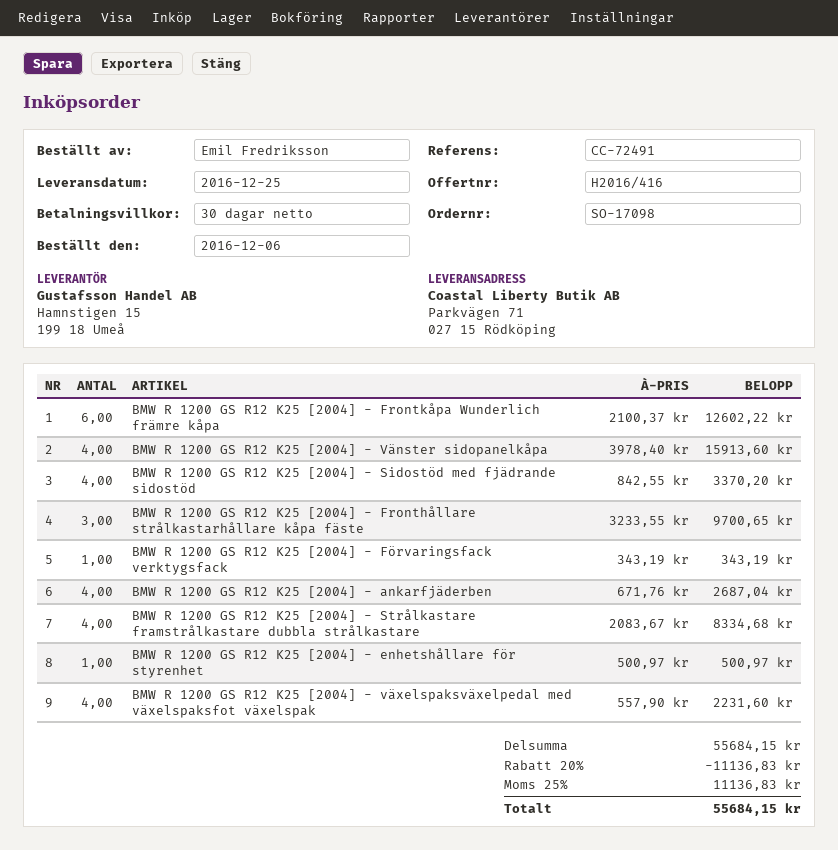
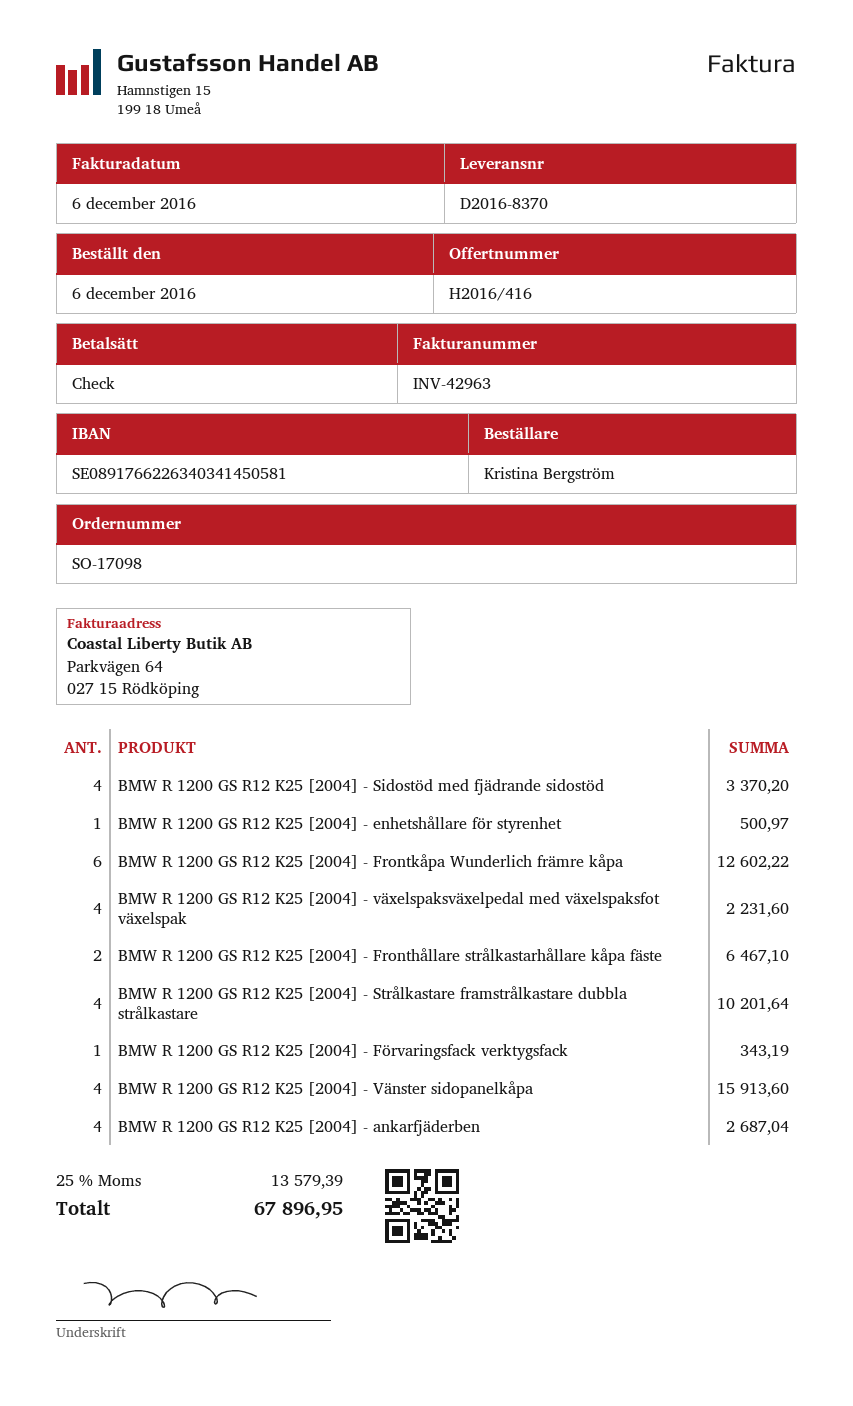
ordered by: Emil Fredriksson -> Kristina Bergström
BMW R 1200 GS R12 K25 [2004] - Fronthållare strålkastarhållare kåpa fäste: 3 for 9700.65 -> 2 for 6467.10
BMW R 1200 GS R12 K25 [2004] - Strålkastare framstrålkastare dubbla strålkastare: 4 for 8334.68 -> 4 for 10201.64
discount: 20% = 11136.83 -> none
tax: 25% = 11136.83 -> 25% = 13579.39
total: 55684.15 -> 67896.95

